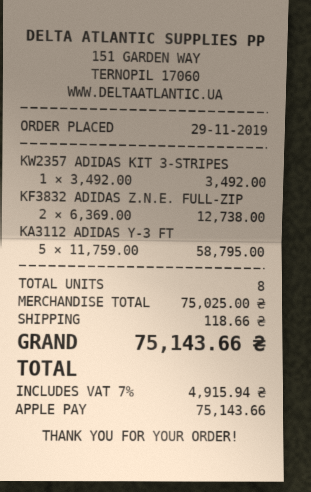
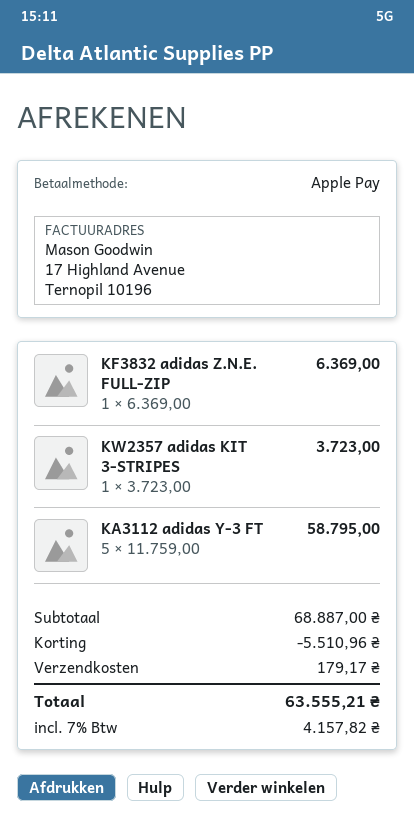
KW2357 ADIDAS KIT 3-STRIPES: 1 x 3492.00 = 3492.00 -> 1 x 3723.00 = 3723.00
KF3832 ADIDAS Z.N.E. FULL-ZIP: 2 x 6369.00 = 12738.00 -> 1 x 6369.00 = 6369.00
subtotal: 75025.00 -> 68887.00
discount: none -> 5510.96
shipping: 118.66 -> 179.17
tax: 7% = 4915.94 -> 7% = 4157.82
total: 75143.66 -> 63555.21

